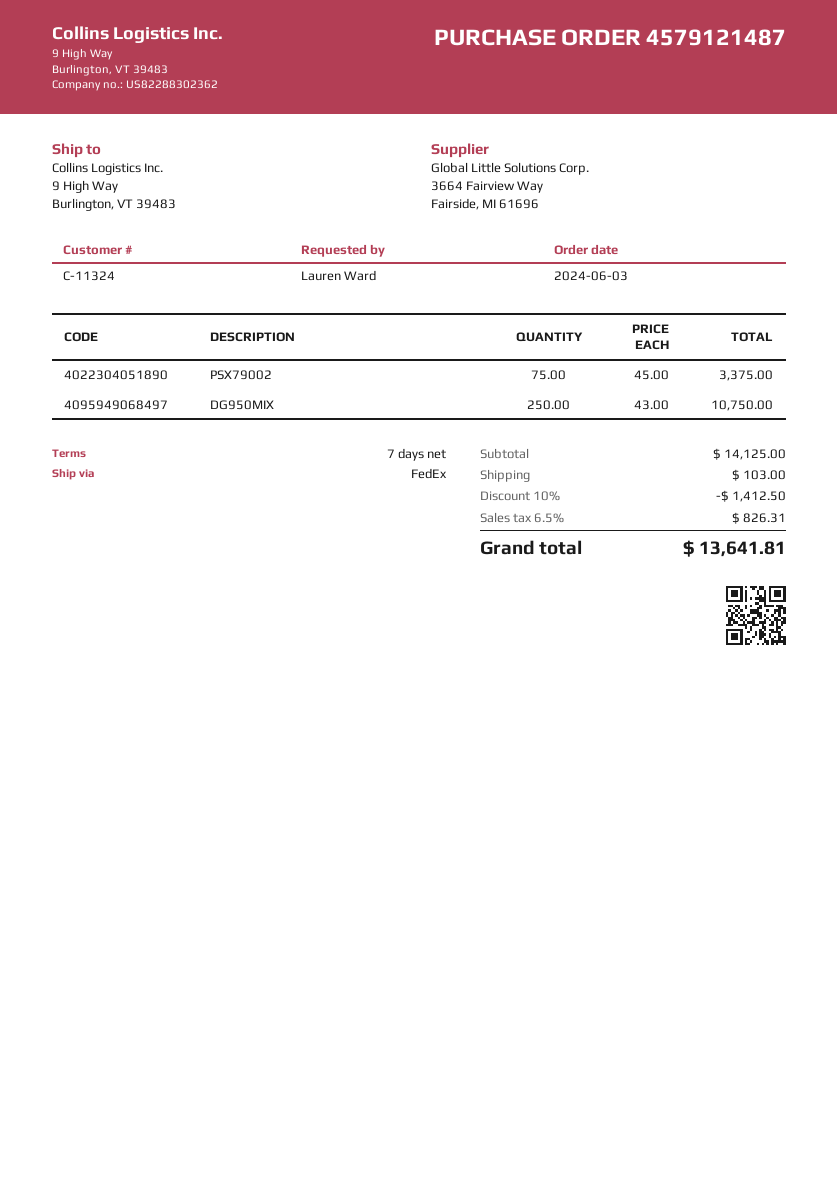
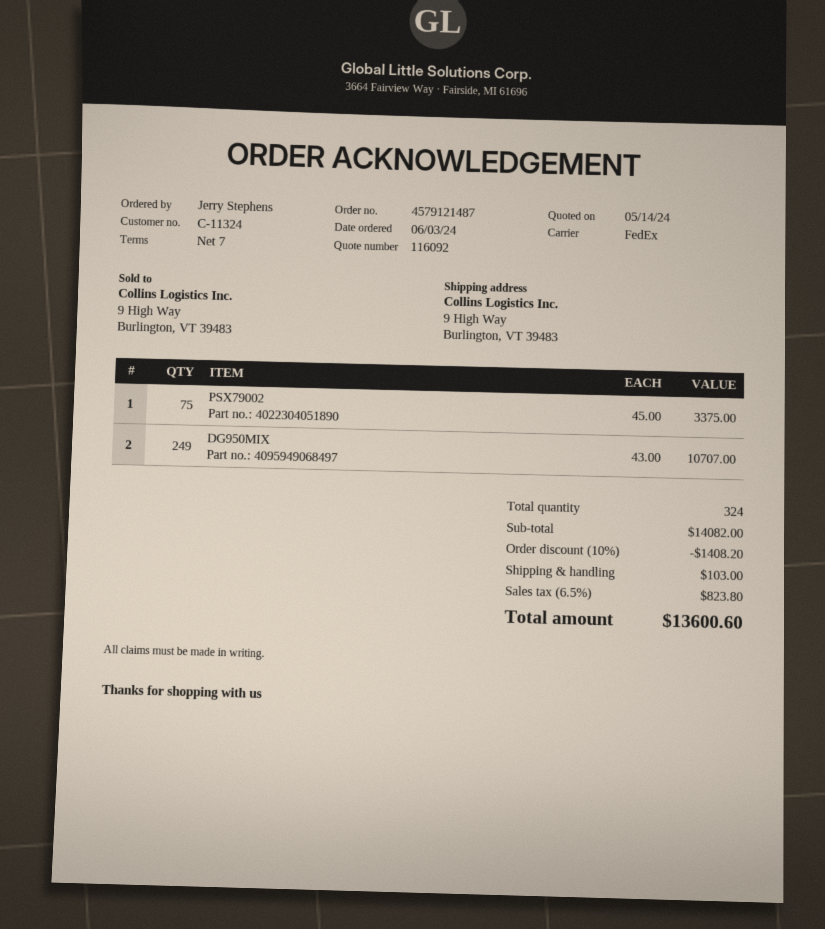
ordered by: Lauren Ward -> Jerry Stephens
DG950MIX: 250 x 43.00 = 10750.00 -> 249 x 43.00 = 10707.00
subtotal: 14125.00 -> 14082.00
discount: 10% = 1412.50 -> 10% = 1408.20
tax: 6.5% = 826.31 -> 6.5% = 823.80
total: 13641.81 -> 13600.60

